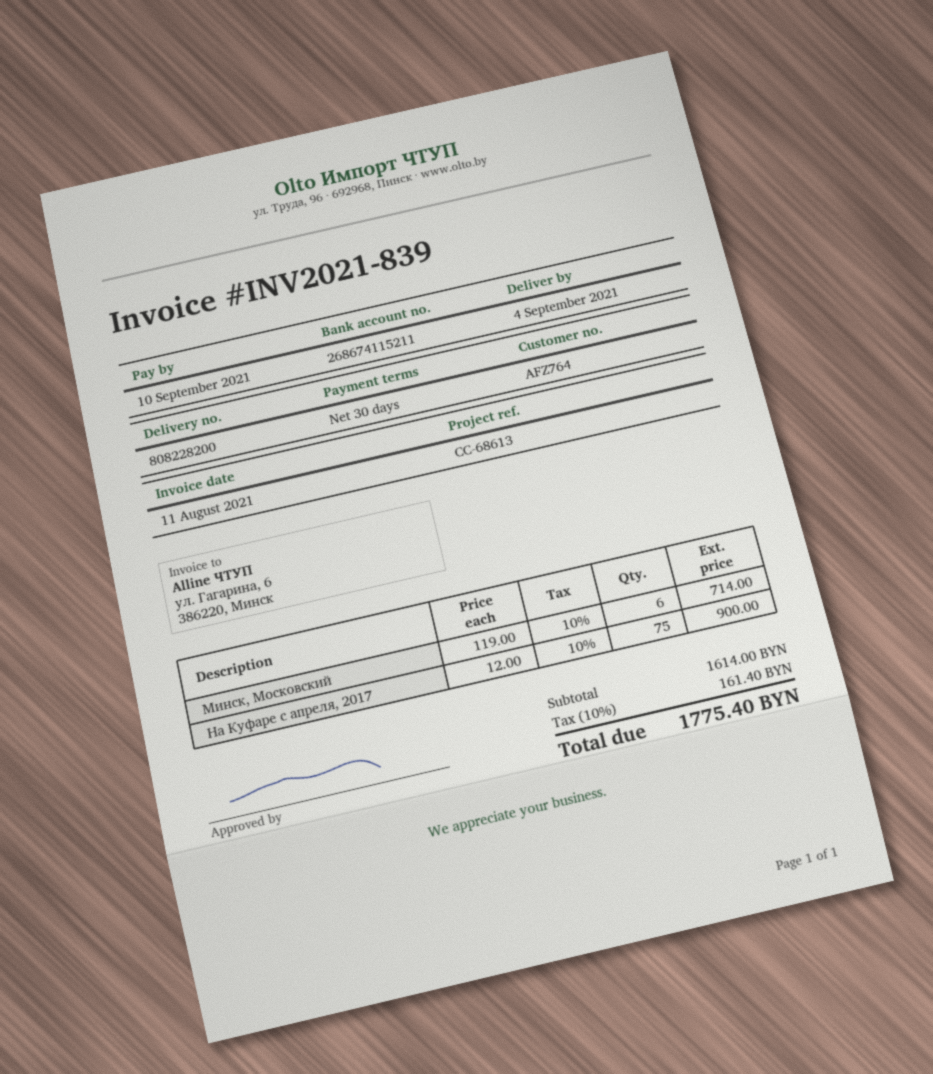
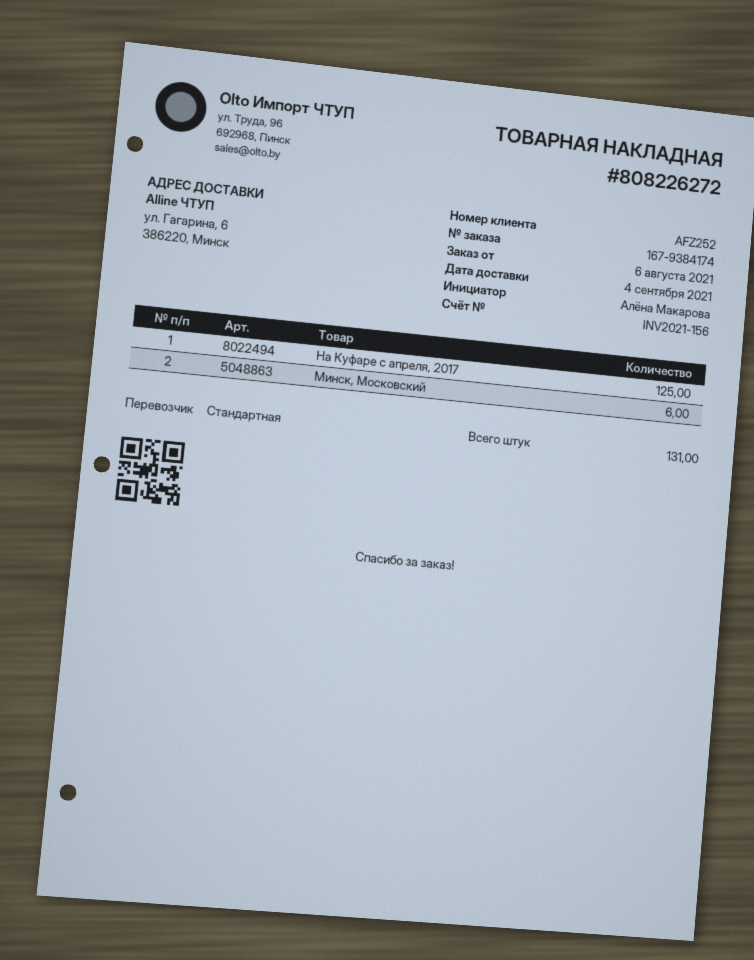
delivery note number: 808228200 -> 808226272
invoice number: INV2021-839 -> INV2021-156
customer number: AFZ764 -> AFZ252
На Куфаре с апреля, 2017: 75 -> 125

